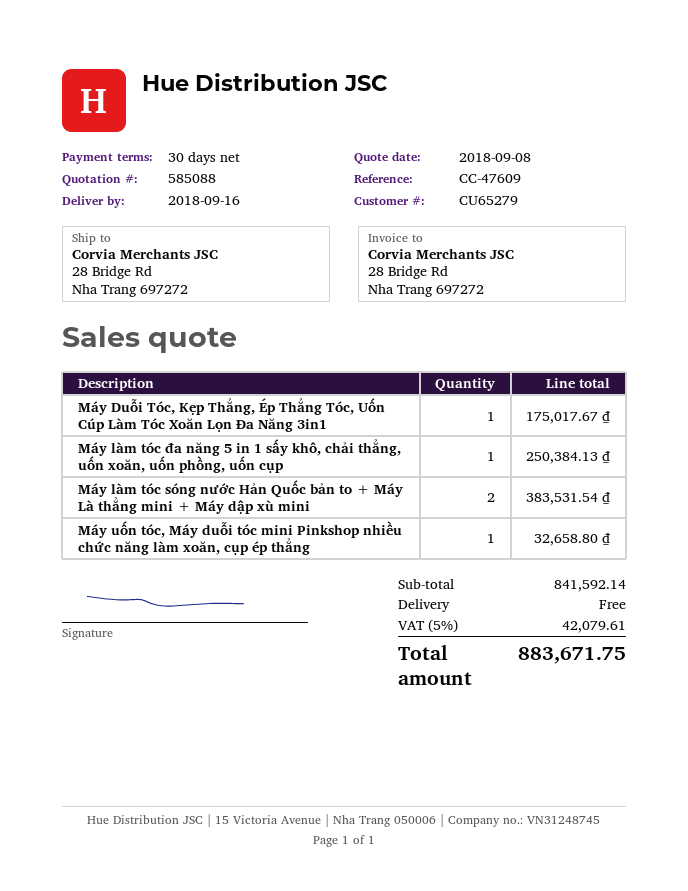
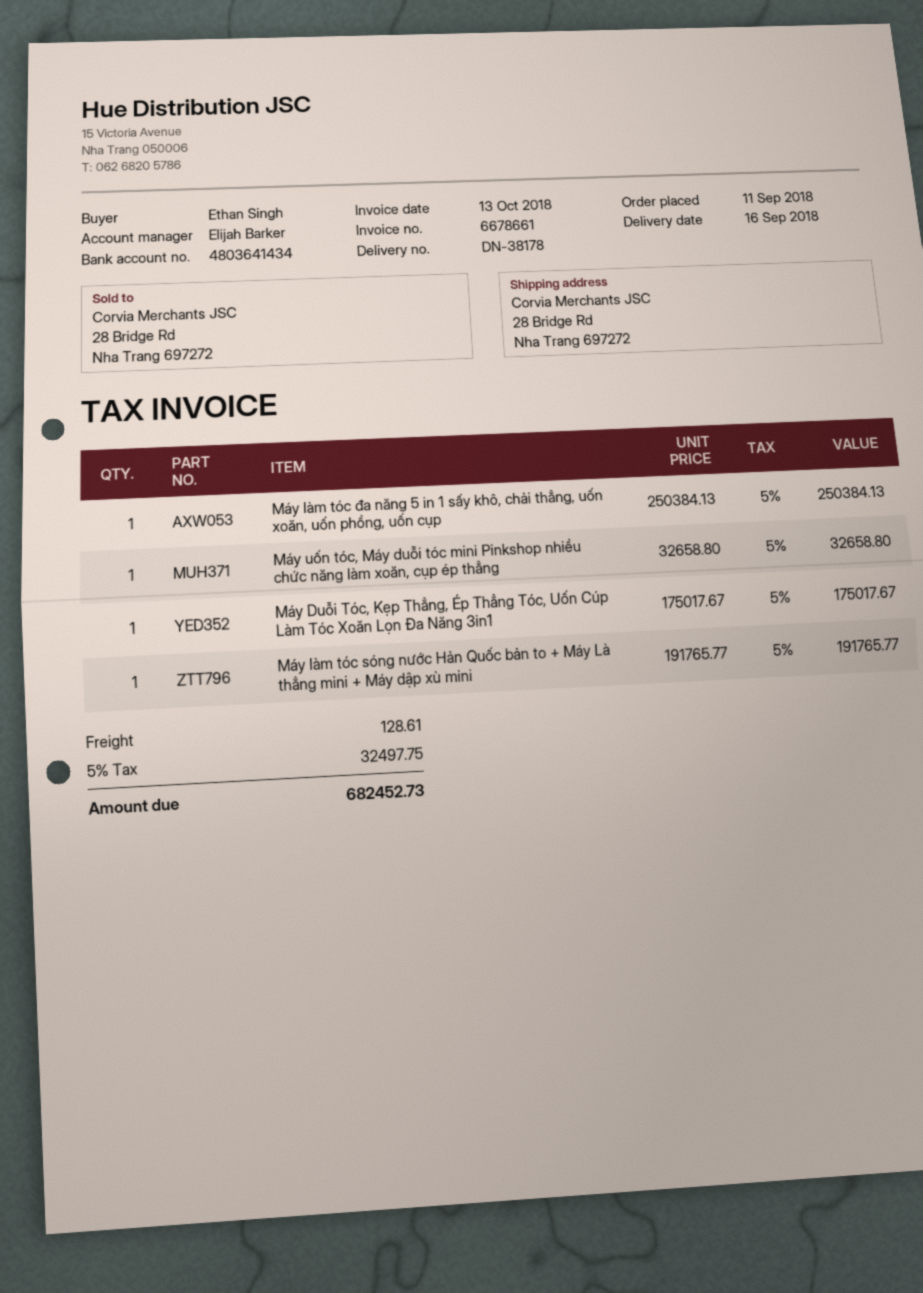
Máy làm tóc sóng nước Hản Quốc bản to + Máy Là thẳng mini + Máy dập xù mini: 2 for 383531.54 -> 1 for 191765.77
shipping: 0.00 -> 128.61
tax: 5% = 42079.61 -> 5% = 32497.75
total: 883671.75 -> 682452.73

